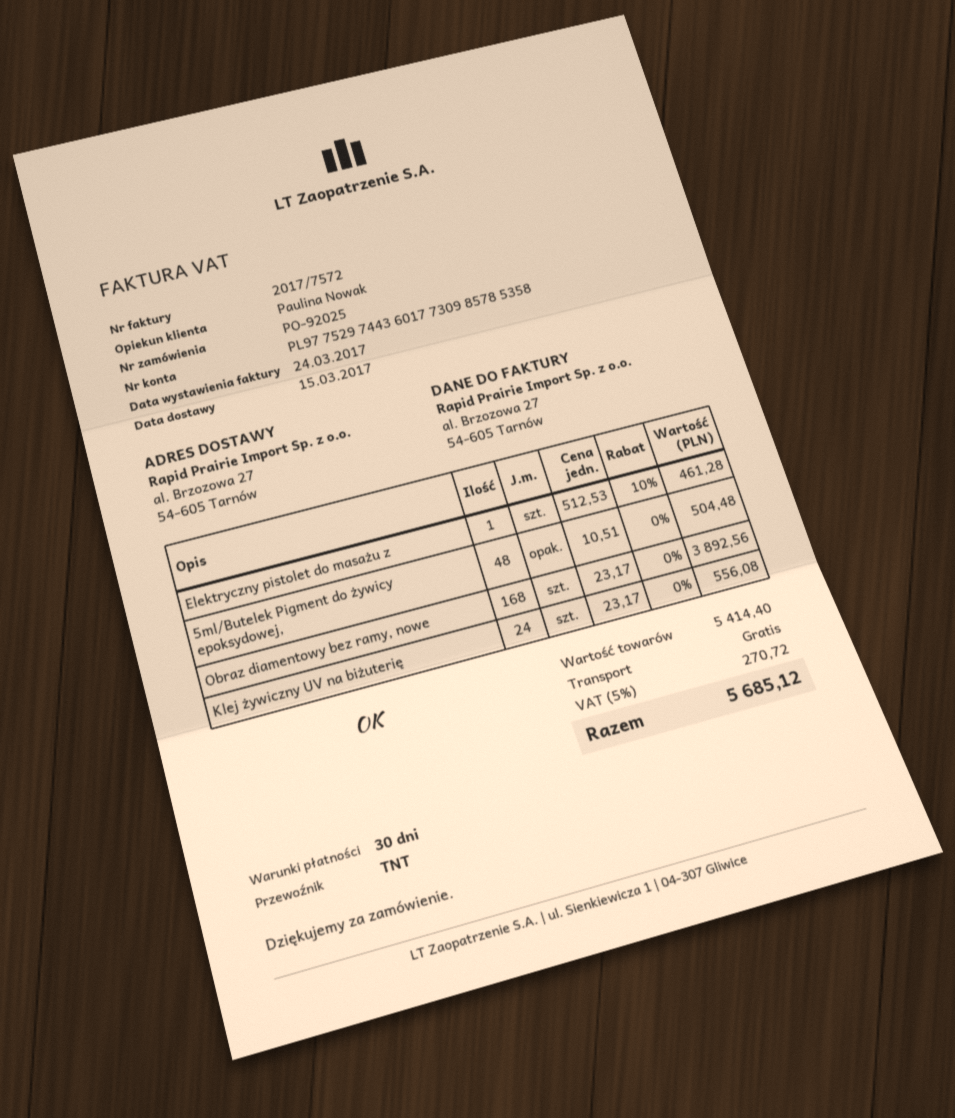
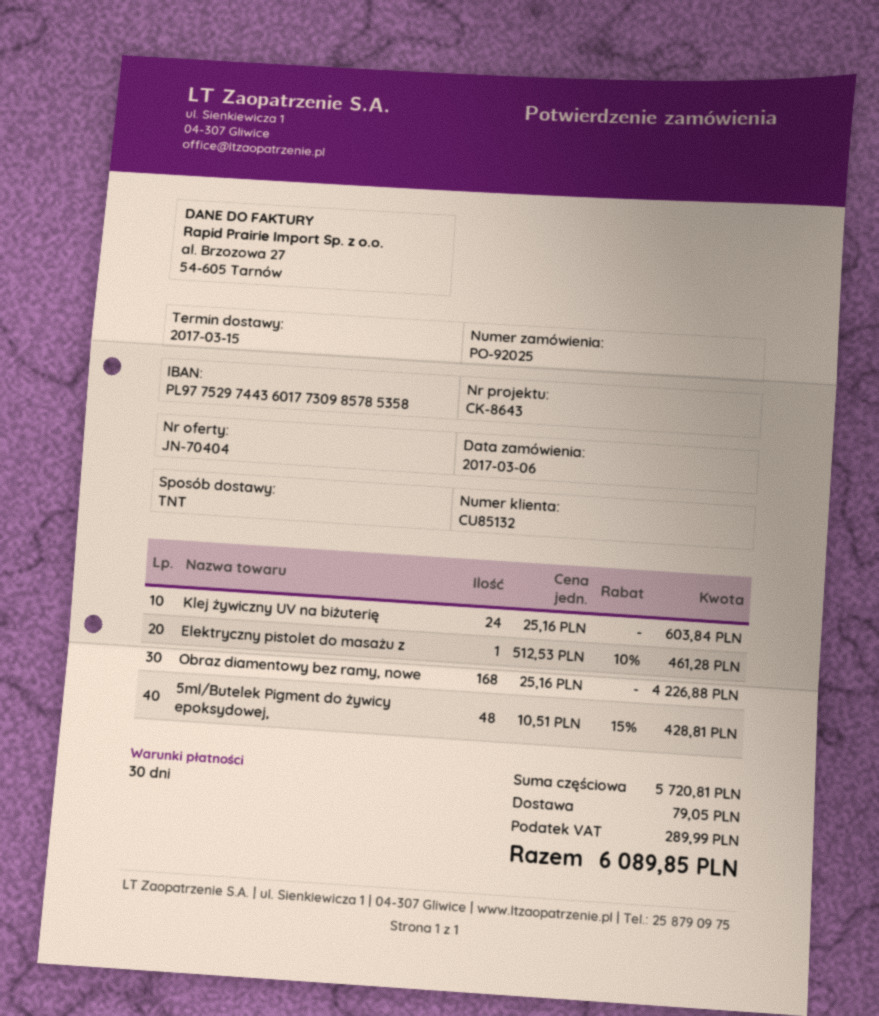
5ml/Butelek Pigment do żywicy epoksydowej,: 48 x 10.51 = 504.48 -> 48 x 10.51 - 15% = 428.81
Obraz diamentowy bez ramy, nowe: 168 x 23.17 = 3892.56 -> 168 x 25.16 = 4226.88
Klej żywiczny UV na biżuterię: 24 x 23.17 = 556.08 -> 24 x 25.16 = 603.84
subtotal: 5414.40 -> 5720.81
shipping: 0.00 -> 79.05
tax: 270.72 -> 289.99
total: 5685.12 -> 6089.85

